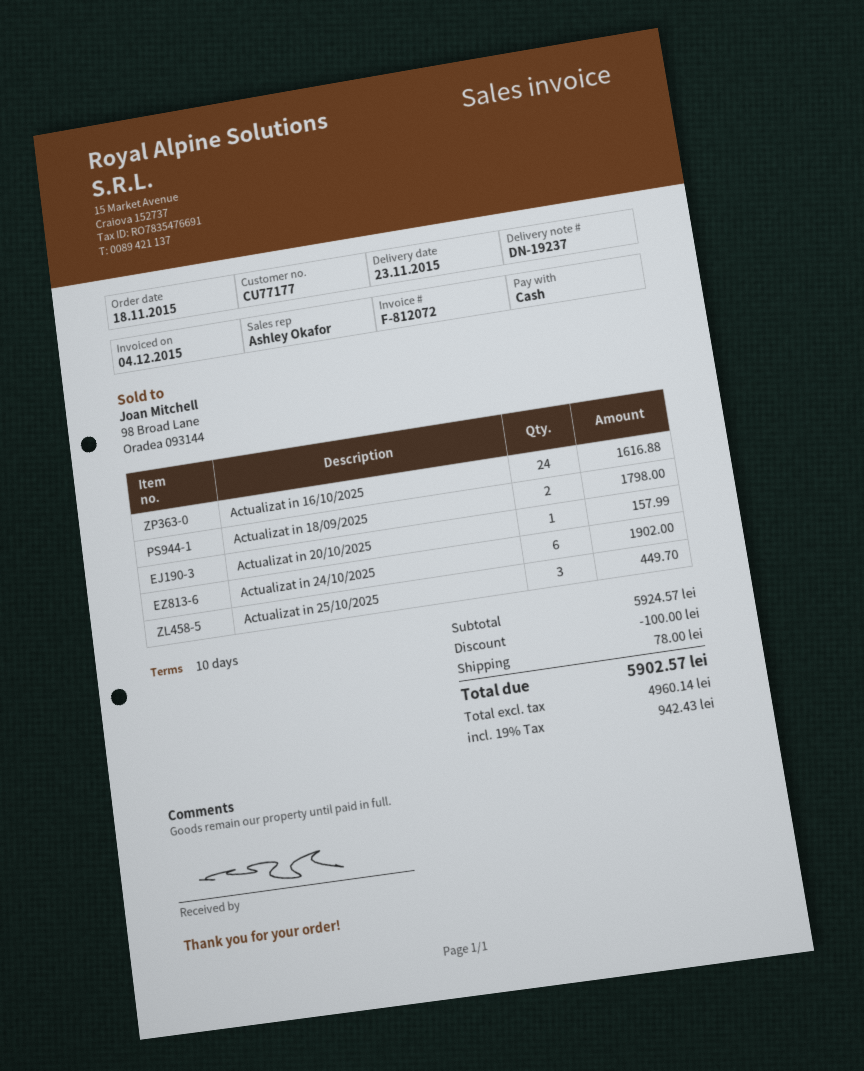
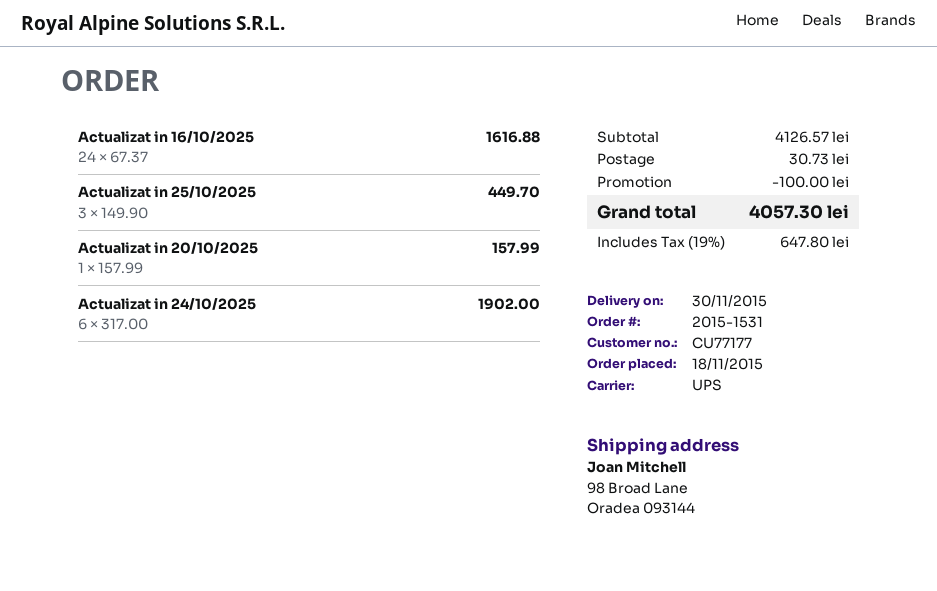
delivery date: 2015-11-23 -> 2015-11-30
Actualizat in 18/09/2025: 2 for 1798.00 -> none
subtotal: 5924.57 -> 4126.57
shipping: 78.00 -> 30.73
tax: 19% = 942.43 -> 19% = 647.80
total: 5902.57 -> 4057.30

